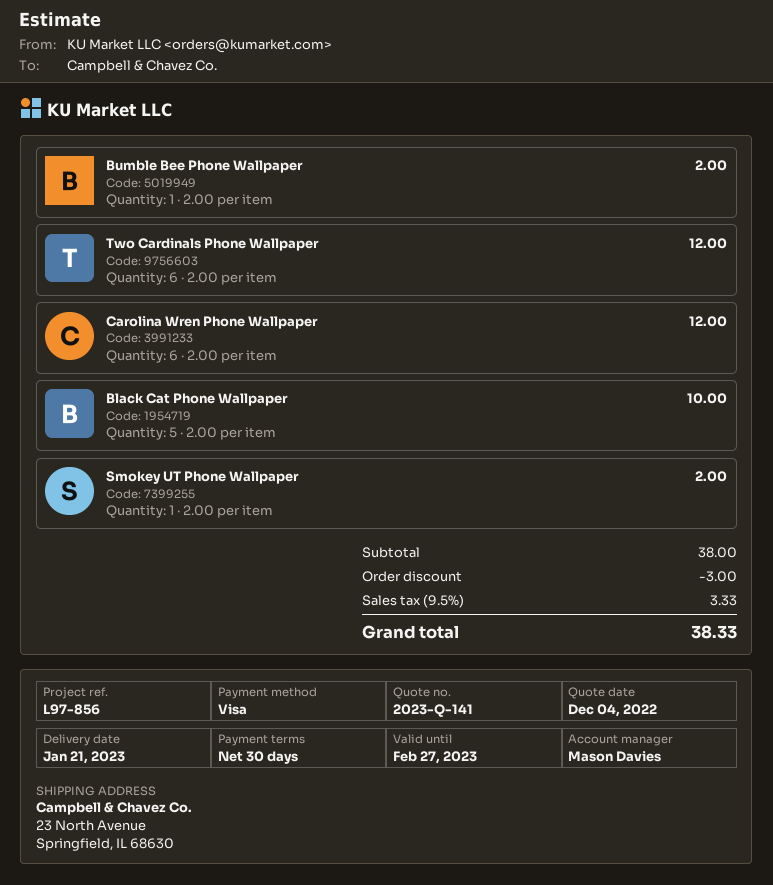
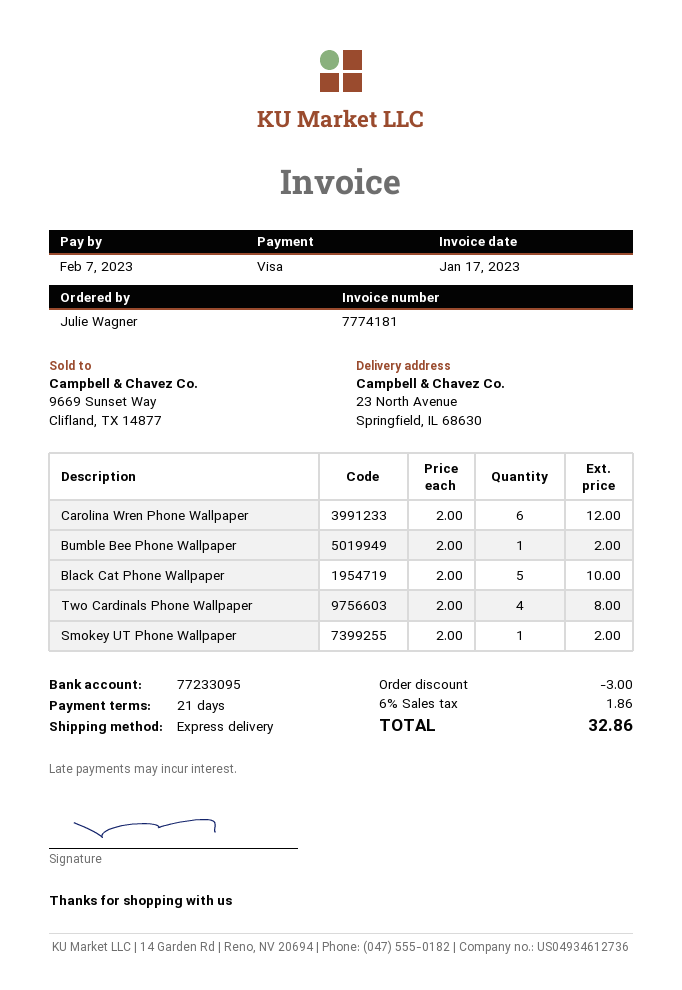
payment terms: 30 days -> 21 days
Two Cardinals Phone Wallpaper: 6 x 2.00 = 12.00 -> 4 x 2.00 = 8.00
tax: 9.5% = 3.33 -> 6% = 1.86
total: 38.33 -> 32.86

